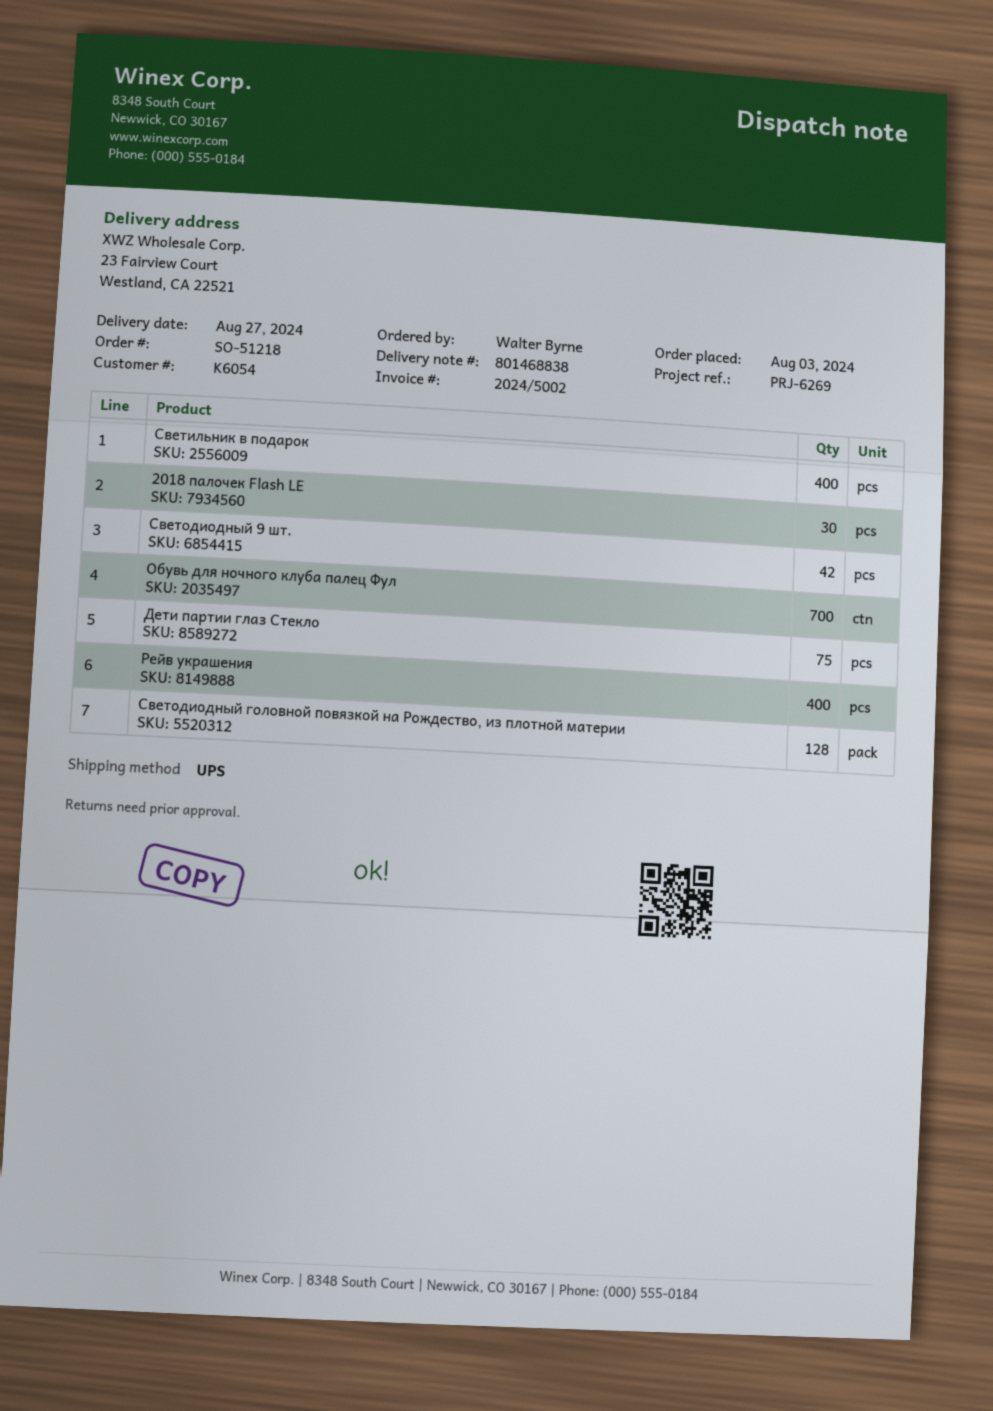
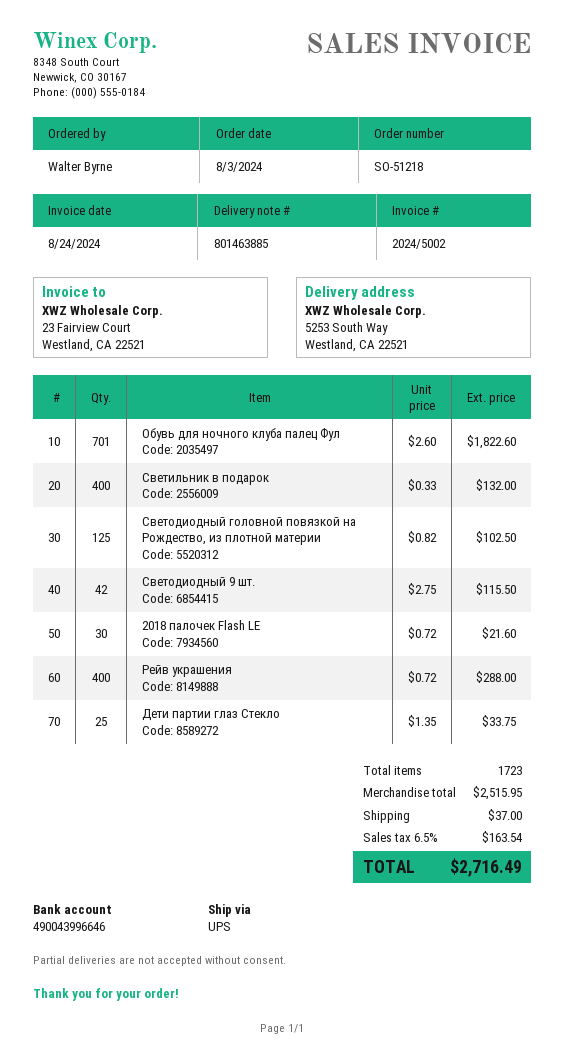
delivery note number: 801468838 -> 801463885
ship to: 23 Fairview Court, Westland, CA 22521 -> 5253 South Way, Westland, CA 22521
Обувь для ночного клуба палец Фул: 700 -> 701
Дети партии глаз Стекло: 75 -> 25
Светодиодный головной повязкой на Рождество, из плотной материи: 128 -> 125

